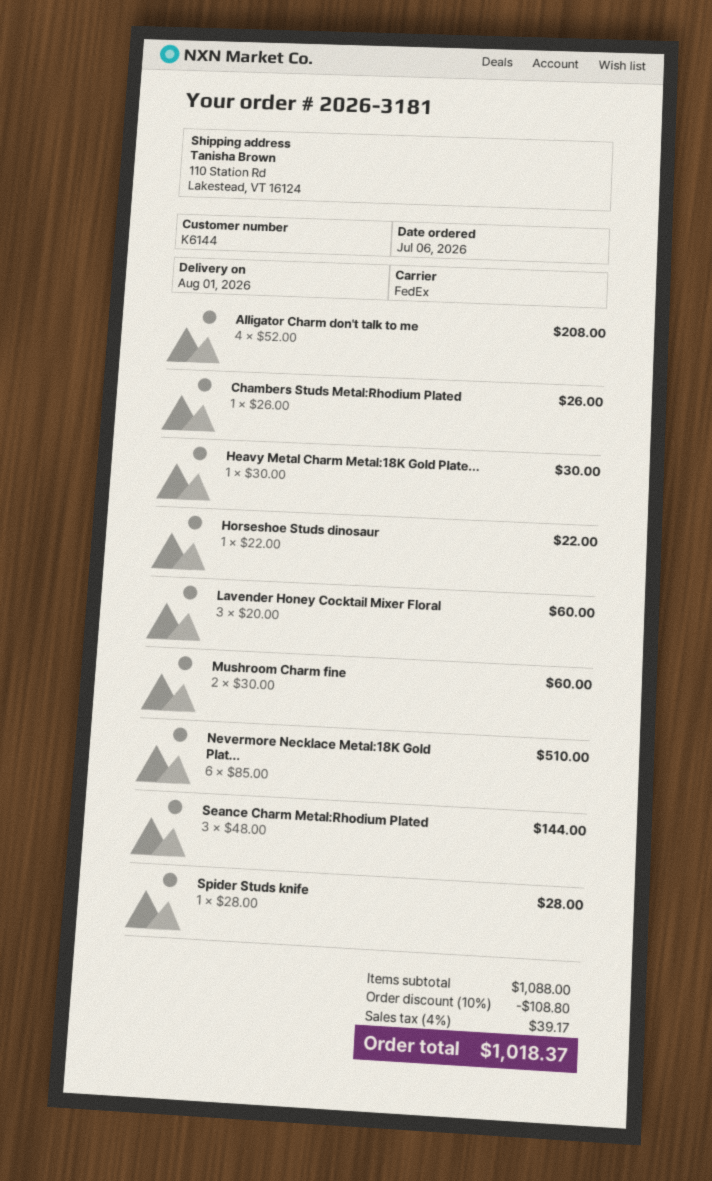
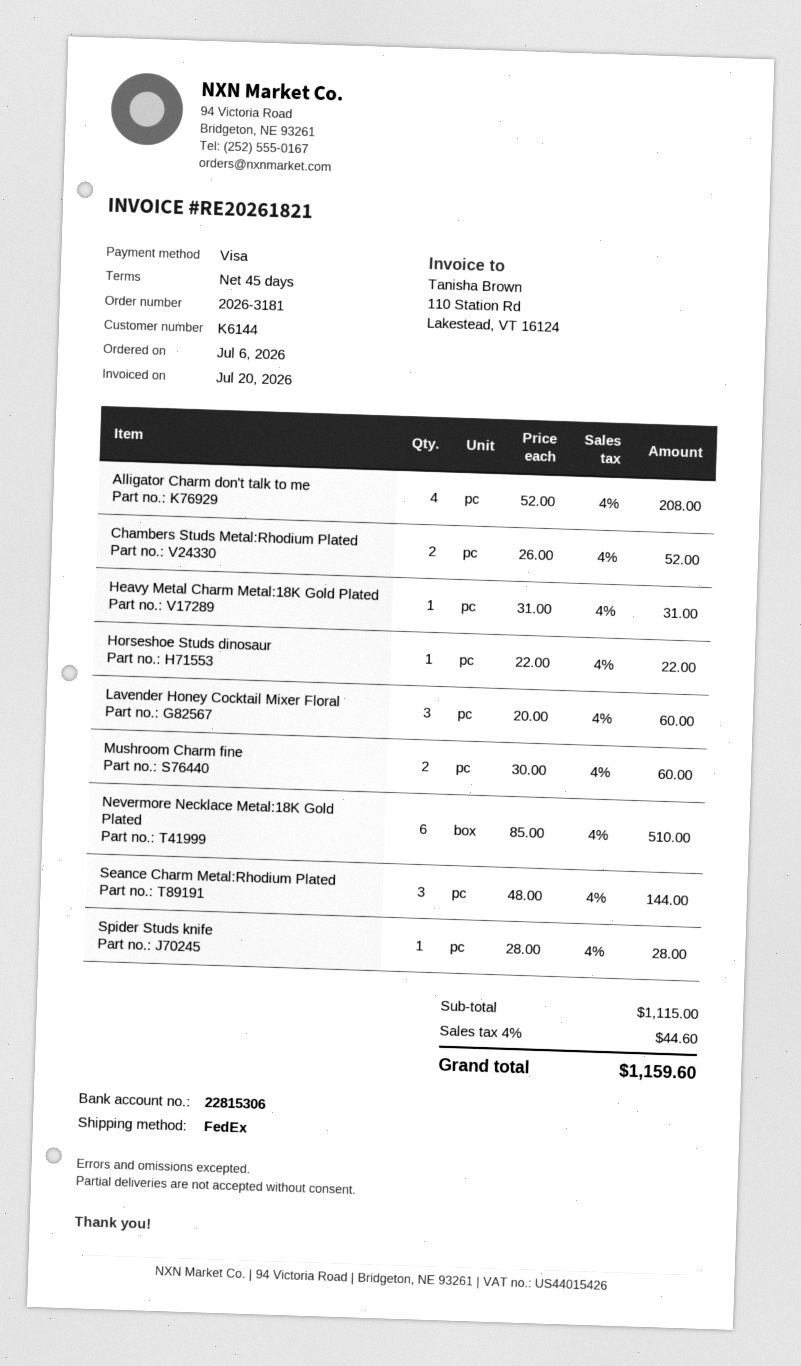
Chambers Studs Metal:Rhodium Plated: 1 x 26.00 = 26.00 -> 2 x 26.00 = 52.00
Heavy Metal Charm Metal:18K Gold Plate...: 1 x 30.00 = 30.00 -> 1 x 31.00 = 31.00
subtotal: 1088.00 -> 1115.00
discount: 10% = 108.80 -> none
tax: 4% = 39.17 -> 4% = 44.60
total: 1018.37 -> 1159.60

